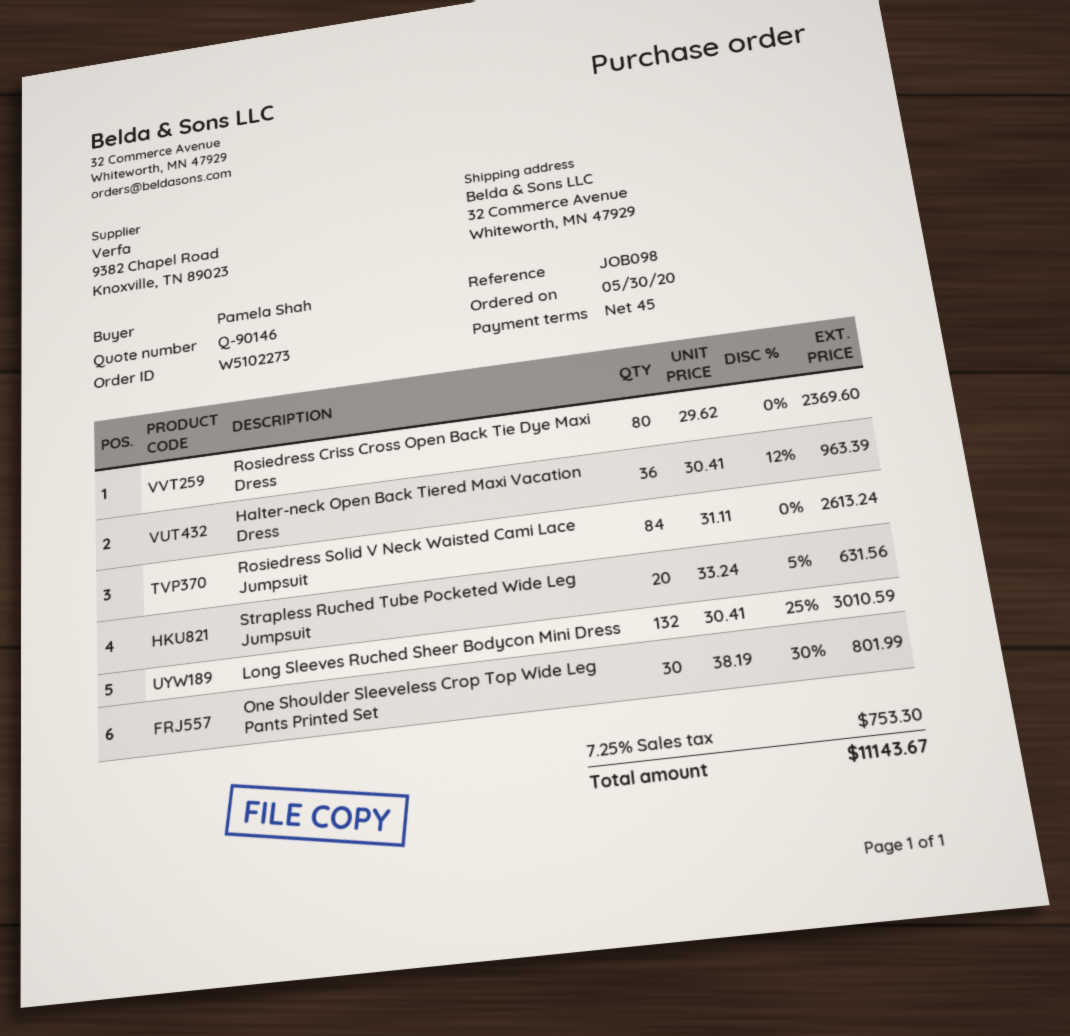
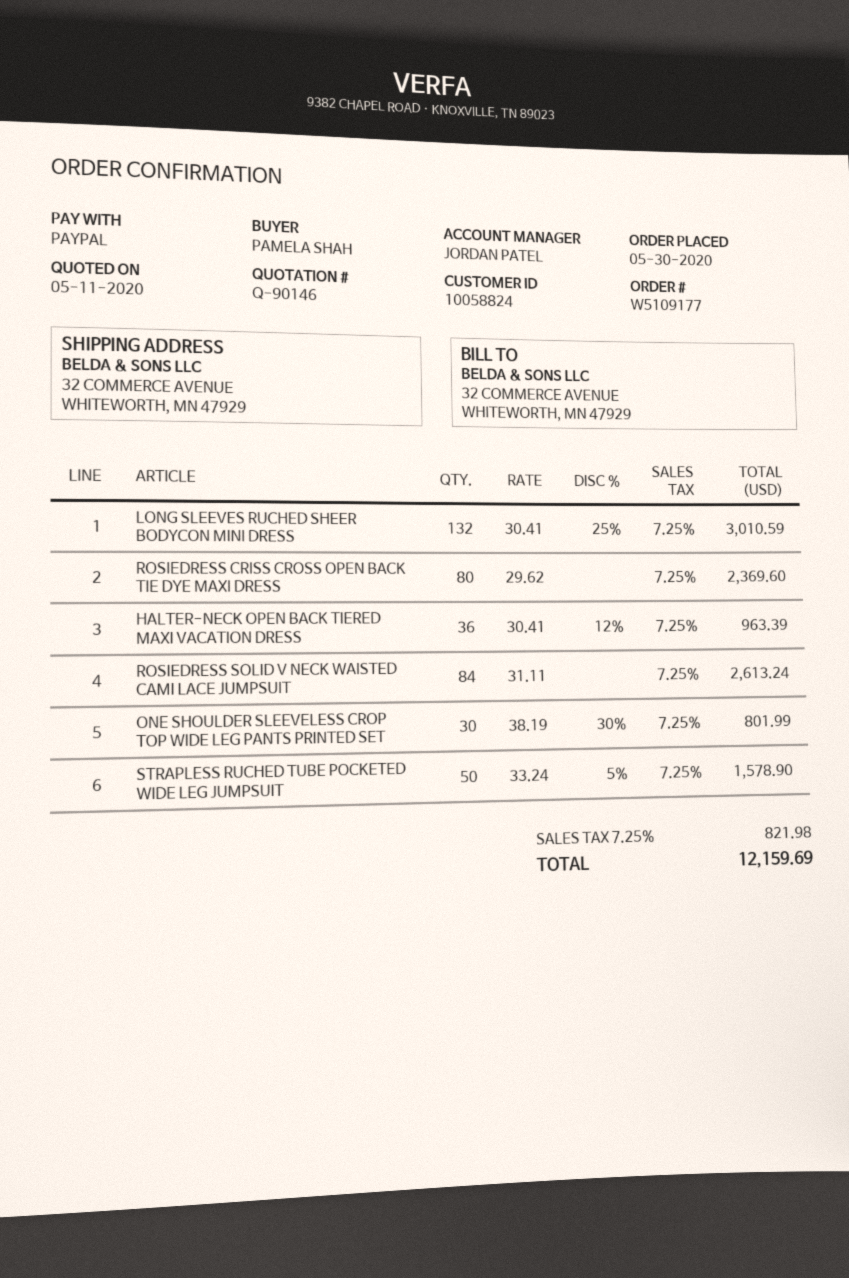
order number: W5102273 -> W5109177
Strapless Ruched Tube Pocketed Wide Leg Jumpsuit: 20 x 33.24 - 5% = 631.56 -> 50 x 33.24 - 5% = 1578.90
tax: 7.25% = 753.30 -> 7.25% = 821.98
total: 11143.67 -> 12159.69

